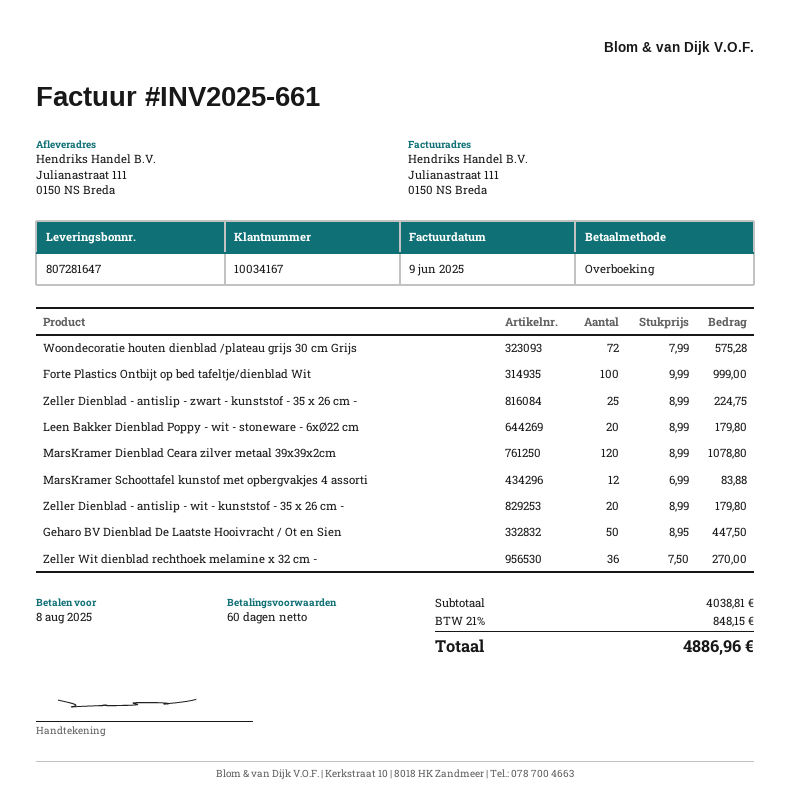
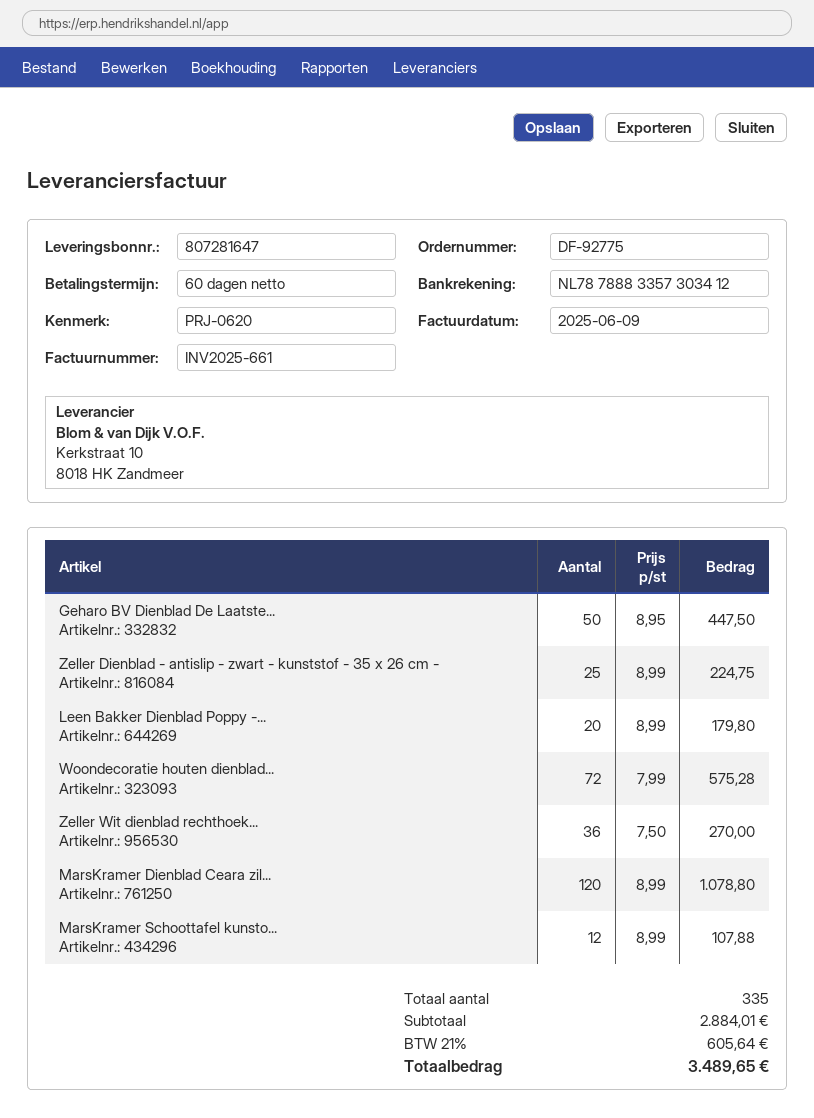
Forte Plastics Ontbijt op bed tafeltje/dienblad Wit: 100 x 9.99 = 999.00 -> none
MarsKramer Schoottafel kunstof met opbergvakjes 4 assorti: 12 x 6.99 = 83.88 -> 12 x 8.99 = 107.88
Zeller Dienblad - antislip - wit - kunststof - 35 x 26 cm -: 20 x 8.99 = 179.80 -> none
subtotal: 4038.81 -> 2884.01
tax: 21% = 848.15 -> 21% = 605.64
total: 4886.96 -> 3489.65

